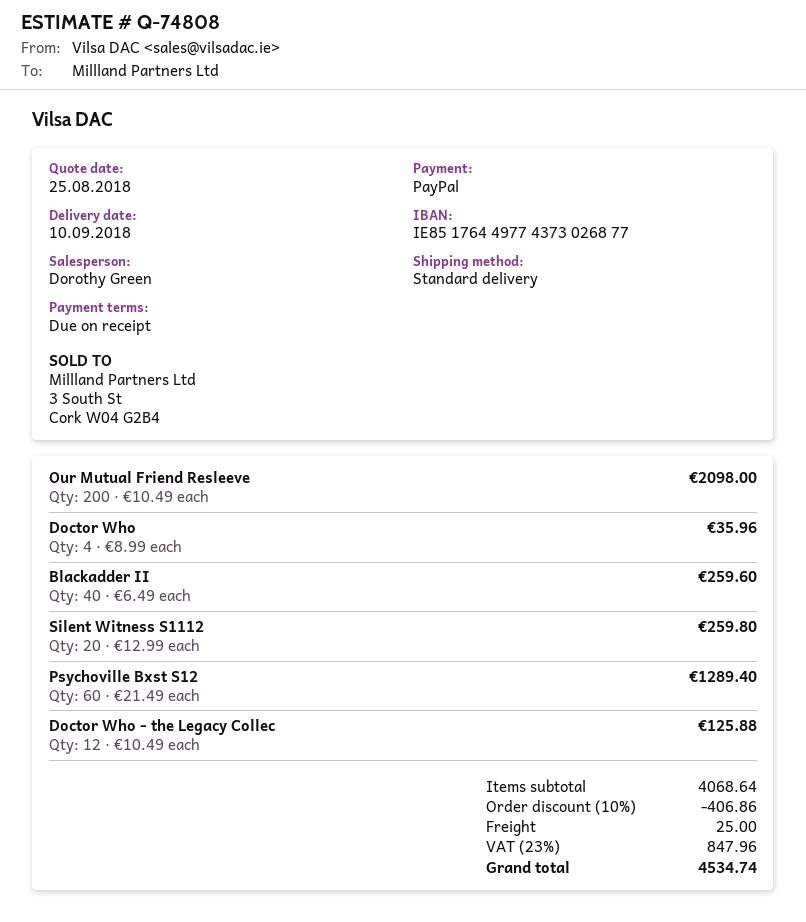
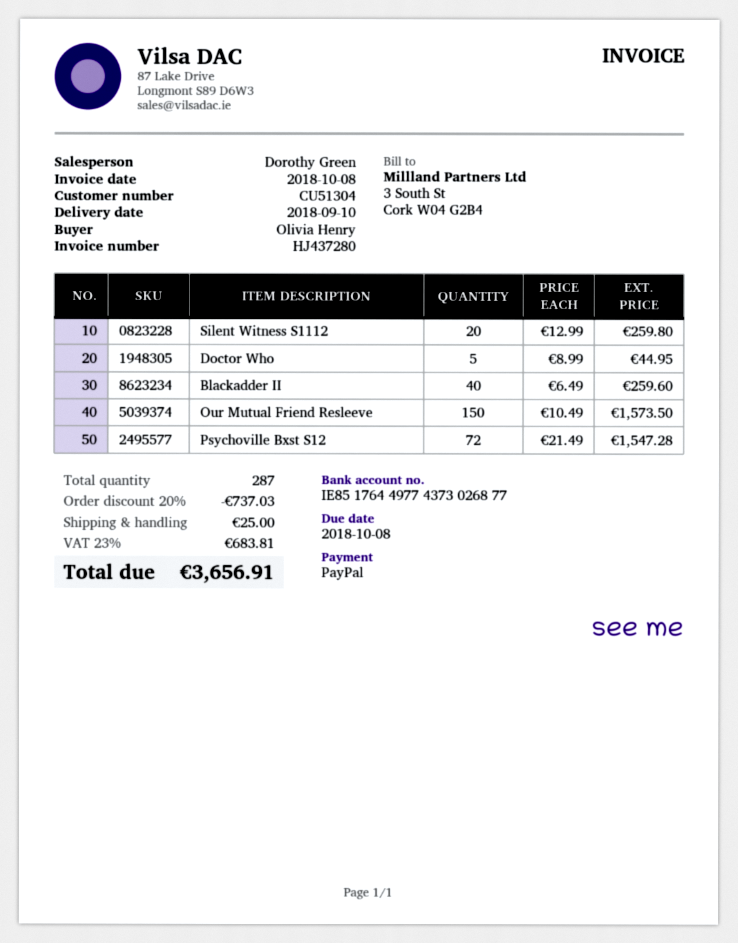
Our Mutual Friend Resleeve: 200 x 10.49 = 2098.00 -> 150 x 10.49 = 1573.50
Doctor Who: 4 x 8.99 = 35.96 -> 5 x 8.99 = 44.95
Psychoville Bxst S12: 60 x 21.49 = 1289.40 -> 72 x 21.49 = 1547.28
Doctor Who - the Legacy Collec: 12 x 10.49 = 125.88 -> none
discount: 10% = 406.86 -> 20% = 737.03
tax: 23% = 847.96 -> 23% = 683.81
total: 4534.74 -> 3656.91

